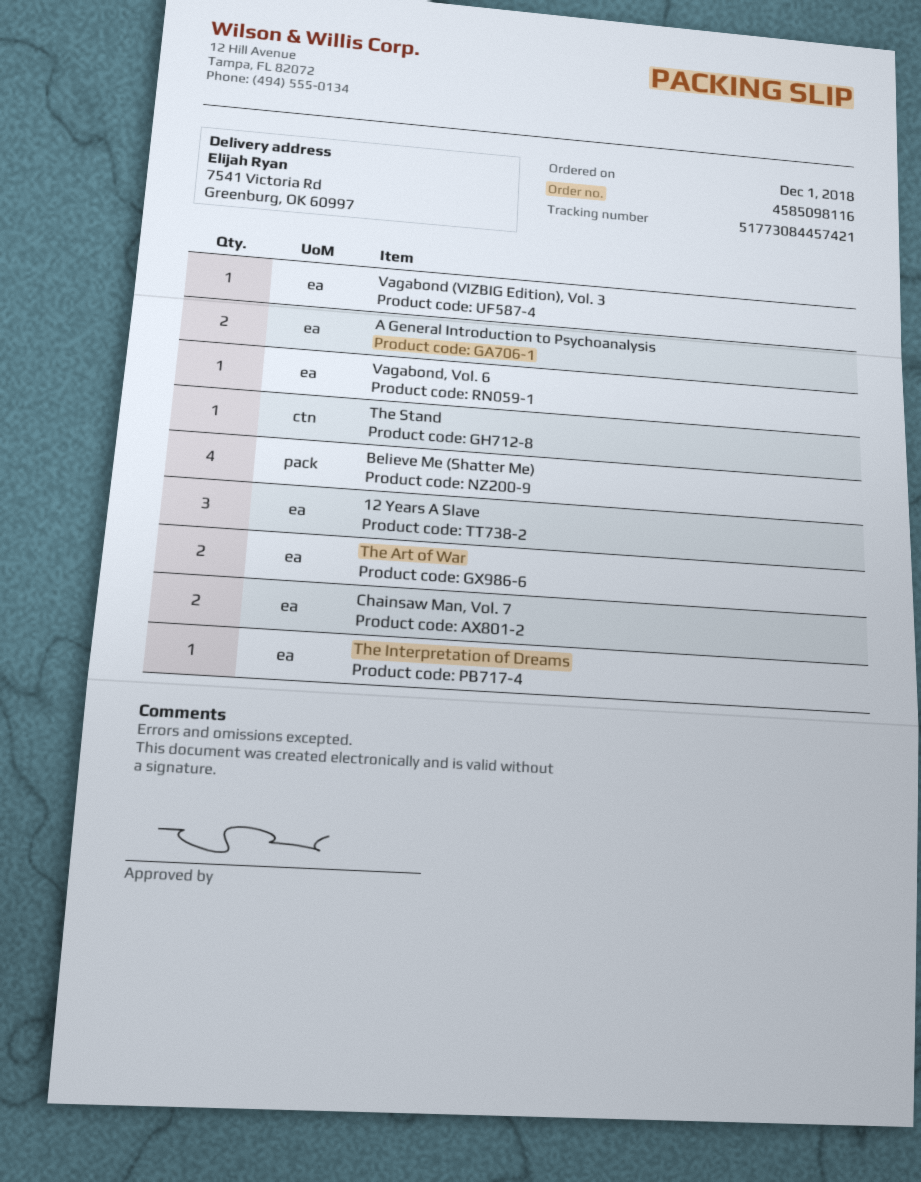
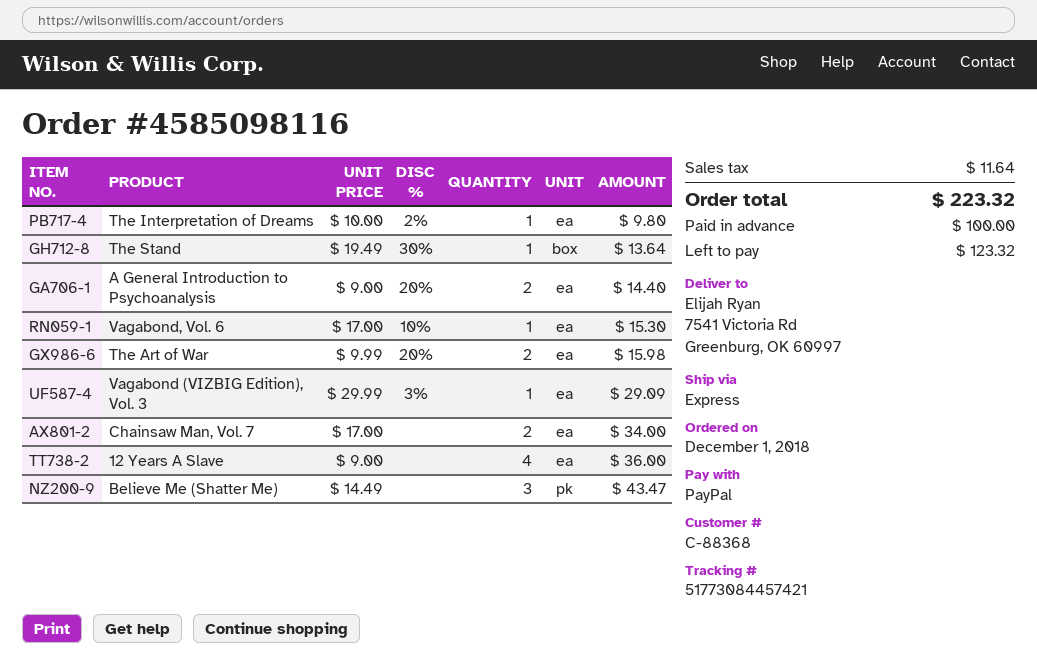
Believe Me (Shatter Me): 4 -> 3
12 Years A Slave: 3 -> 4

